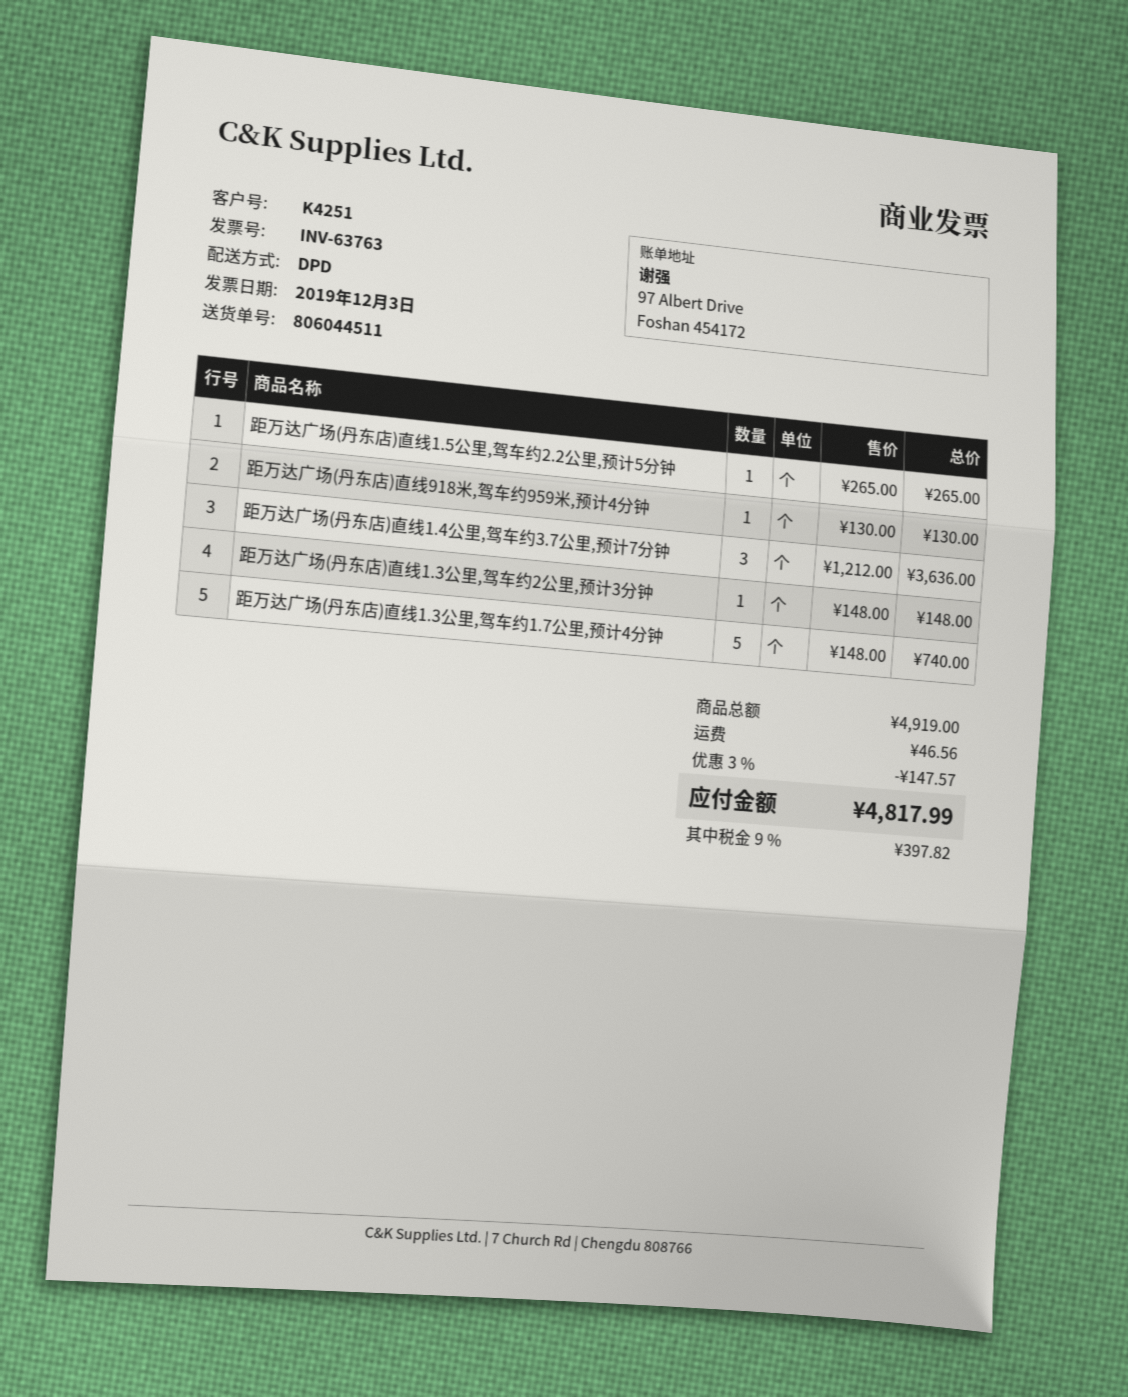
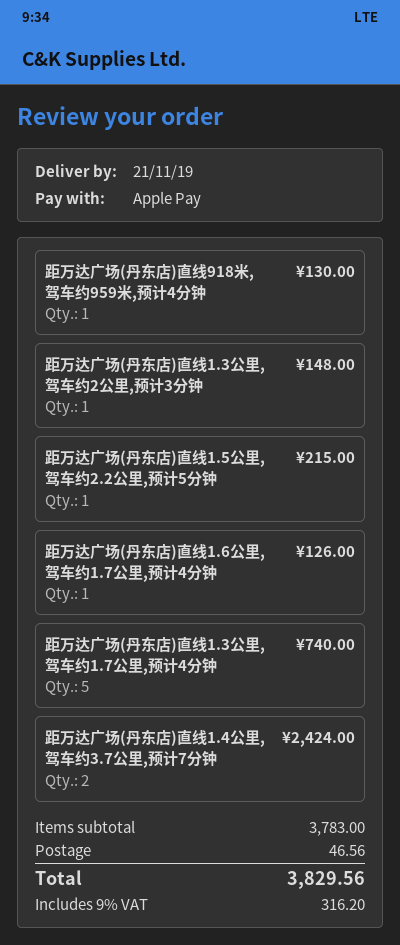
距万达广场(丹东店)直线1.5公里,驾车约2.2公里,预计5分钟: 1 for 265.00 -> 1 for 215.00
距万达广场(丹东店)直线1.4公里,驾车约3.7公里,预计7分钟: 3 for 3636.00 -> 2 for 2424.00
距万达广场(丹东店)直线1.6公里,驾车约1.7公里,预计4分钟: none -> 1 for 126.00
subtotal: 4919.00 -> 3783.00
discount: 3% = 147.57 -> none
tax: 9% = 397.82 -> 9% = 316.20
total: 4817.99 -> 3829.56

